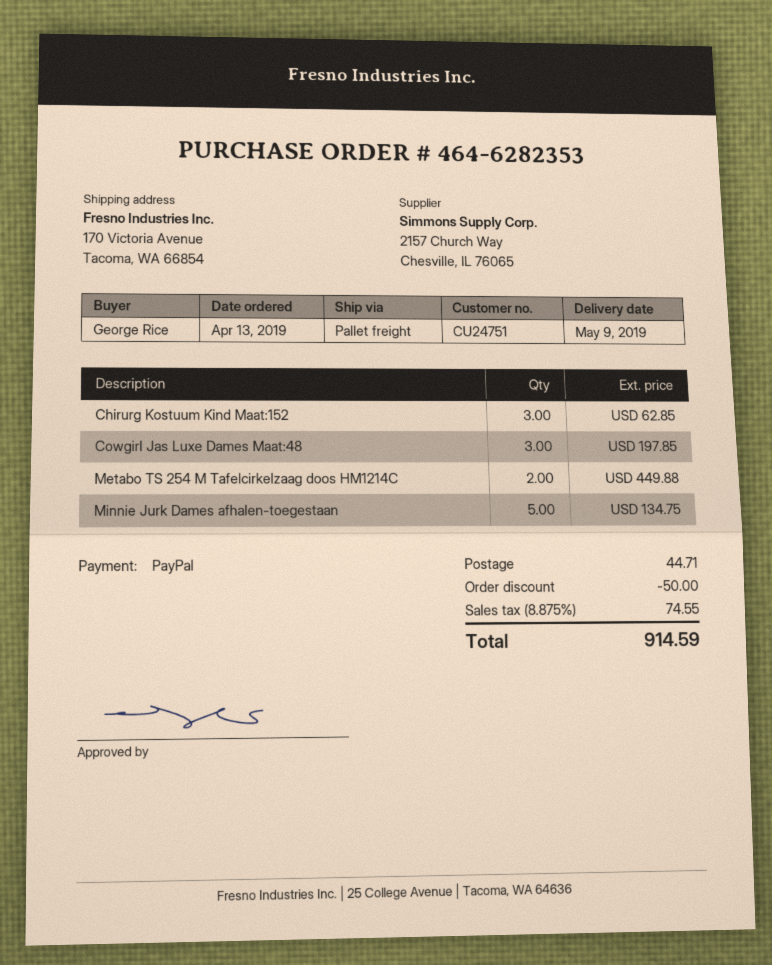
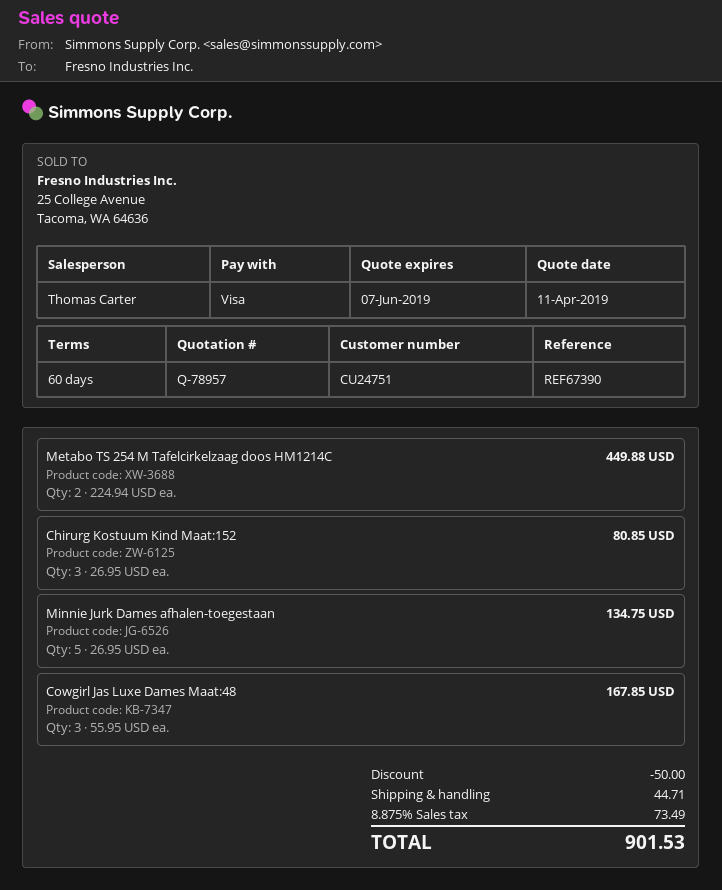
payment method: PayPal -> Visa
Chirurg Kostuum Kind Maat:152: 3 for 62.85 -> 3 for 80.85
Cowgirl Jas Luxe Dames Maat:48: 3 for 197.85 -> 3 for 167.85
tax: 8.875% = 74.55 -> 8.875% = 73.49
total: 914.59 -> 901.53

